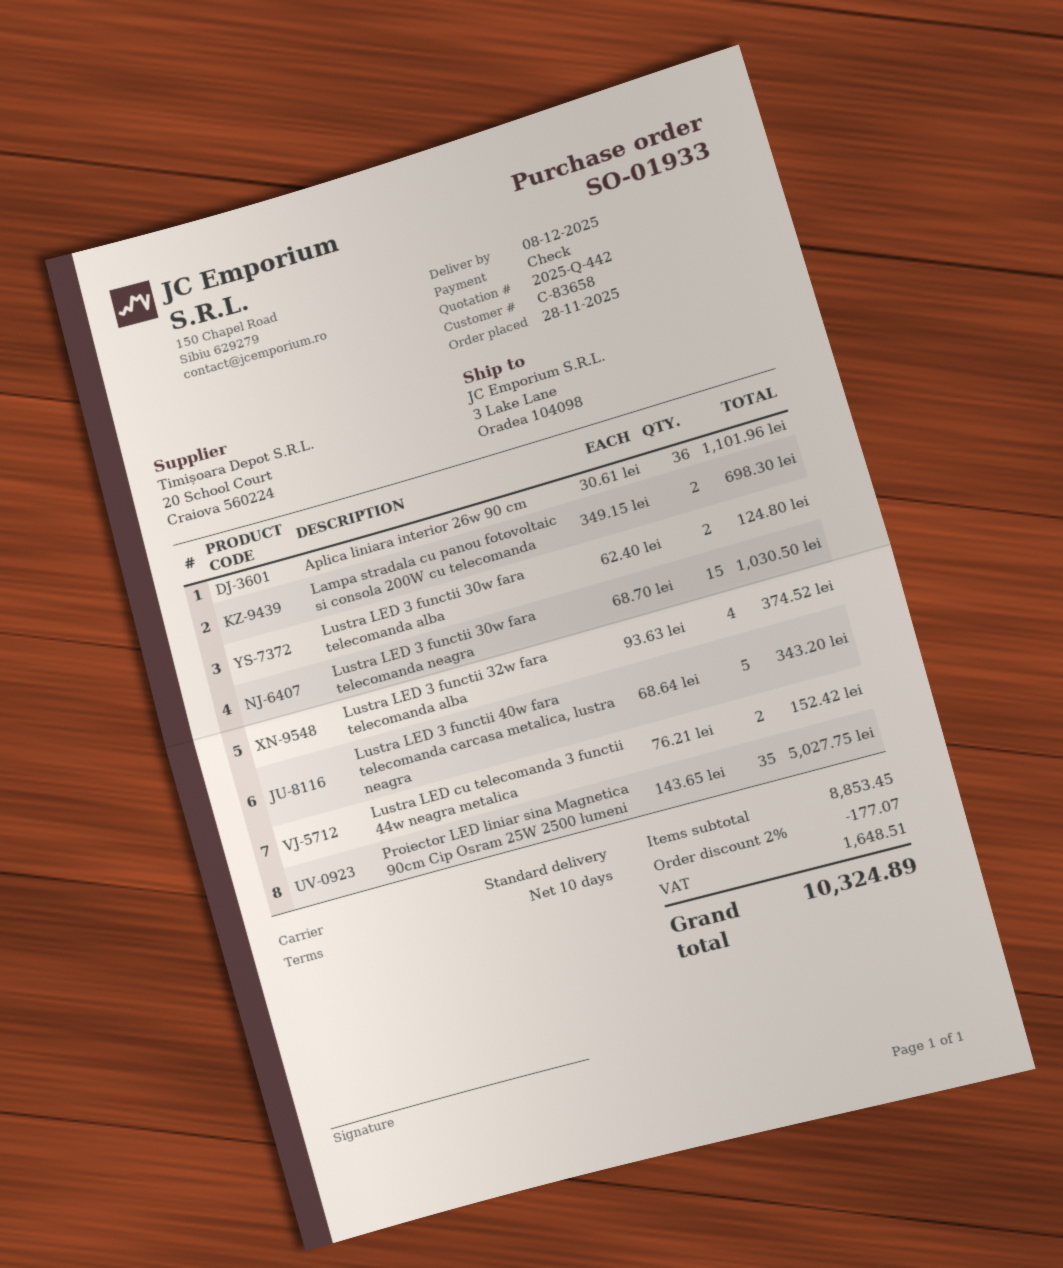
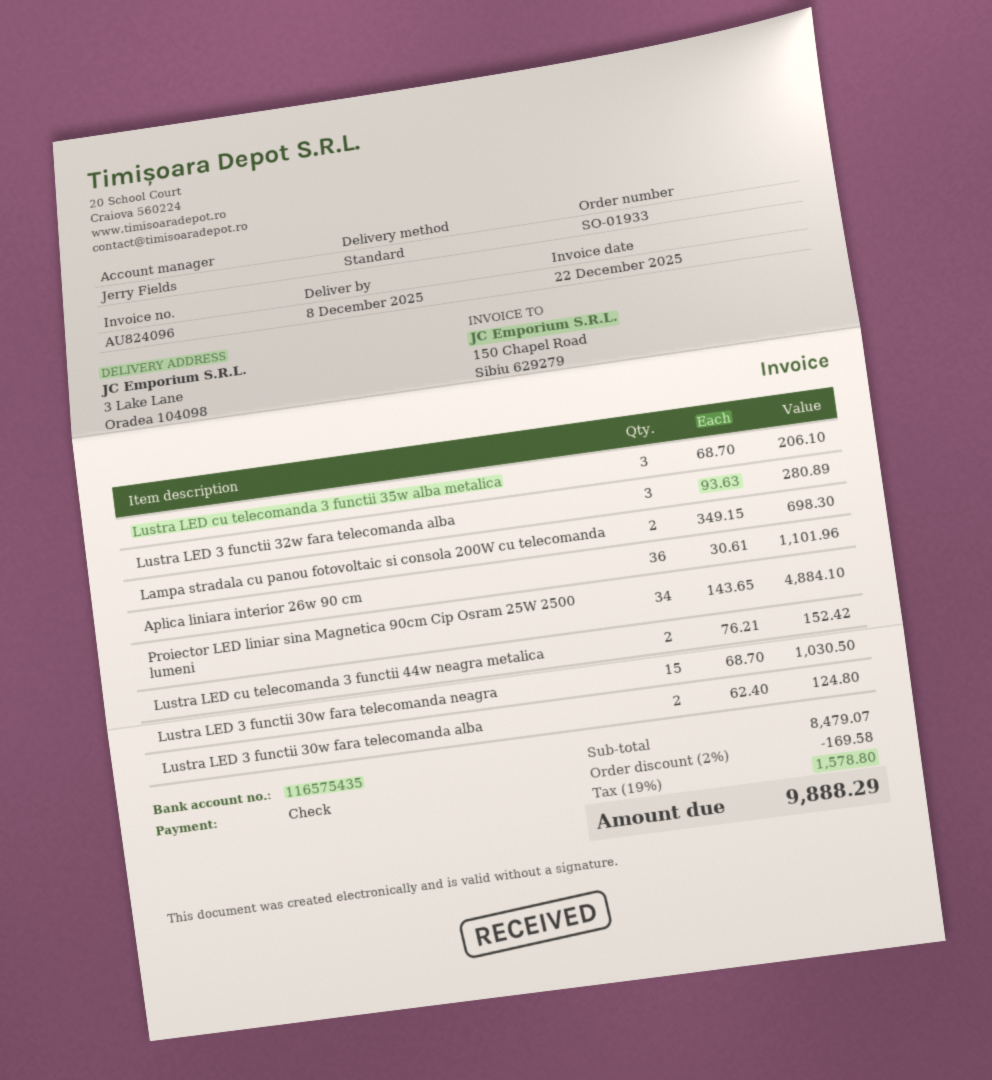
Lustra LED 3 functii 32w fara telecomanda alba: 4 x 93.63 = 374.52 -> 3 x 93.63 = 280.89
Lustra LED 3 functii 40w fara telecomanda carcasa metalica, lustra neagra: 5 x 68.64 = 343.20 -> none
Proiector LED liniar sina Magnetica 90cm Cip Osram 25W 2500 lumeni: 35 x 143.65 = 5027.75 -> 34 x 143.65 = 4884.10
Lustra LED cu telecomanda 3 functii 35w alba metalica: none -> 3 x 68.70 = 206.10
subtotal: 8853.45 -> 8479.07
discount: 2% = 177.07 -> 2% = 169.58
tax: 1648.51 -> 1578.80
total: 10324.89 -> 9888.29

